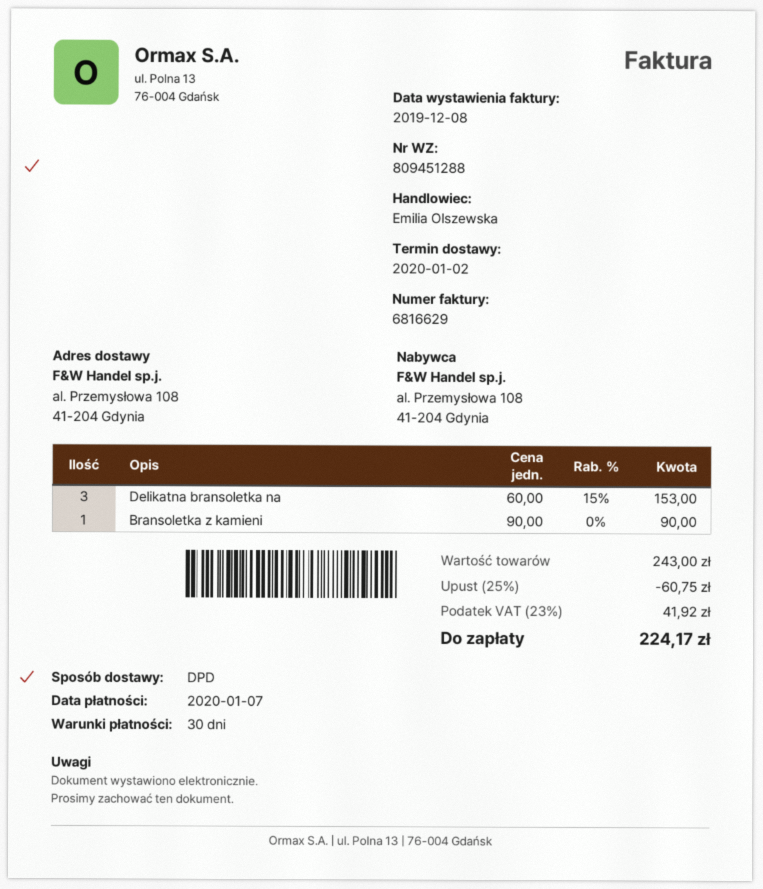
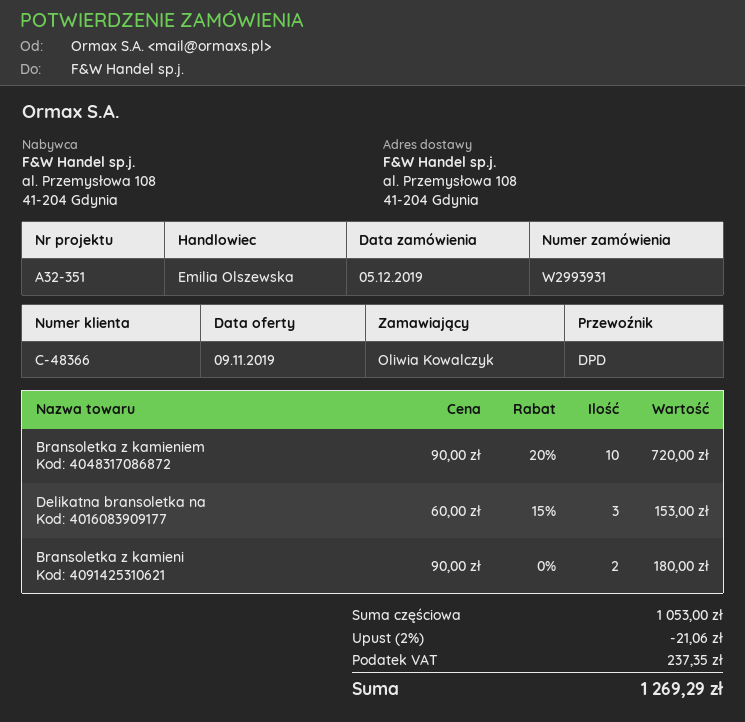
Bransoletka z kamieni: 1 x 90.00 = 90.00 -> 2 x 90.00 = 180.00
Bransoletka z kamieniem: none -> 10 x 90.00 - 20% = 720.00
subtotal: 243.00 -> 1053.00
discount: 25% = 60.75 -> 2% = 21.06
tax: 41.92 -> 237.35
total: 224.17 -> 1269.29

